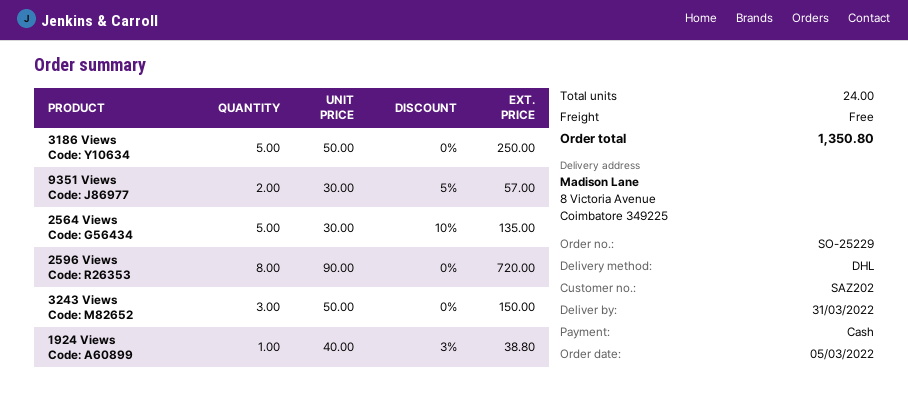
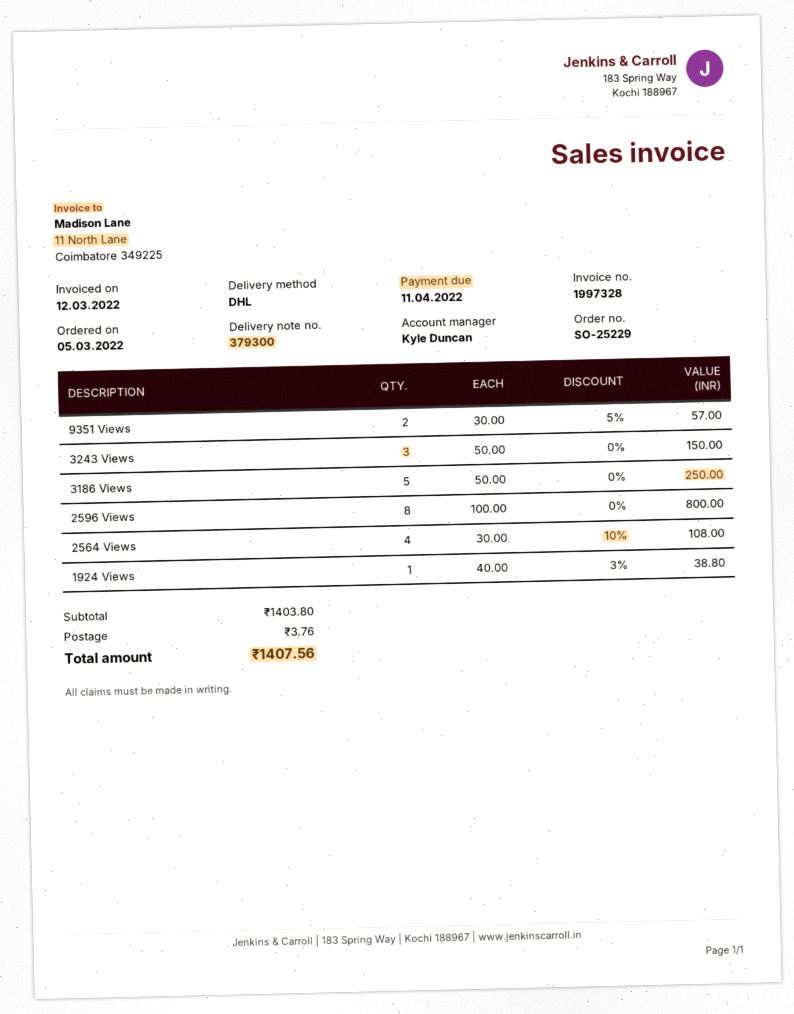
2564 Views: 5 x 30.00 - 10% = 135.00 -> 4 x 30.00 - 10% = 108.00
2596 Views: 8 x 90.00 = 720.00 -> 8 x 100.00 = 800.00
shipping: 0.00 -> 3.76
total: 1350.80 -> 1407.56

